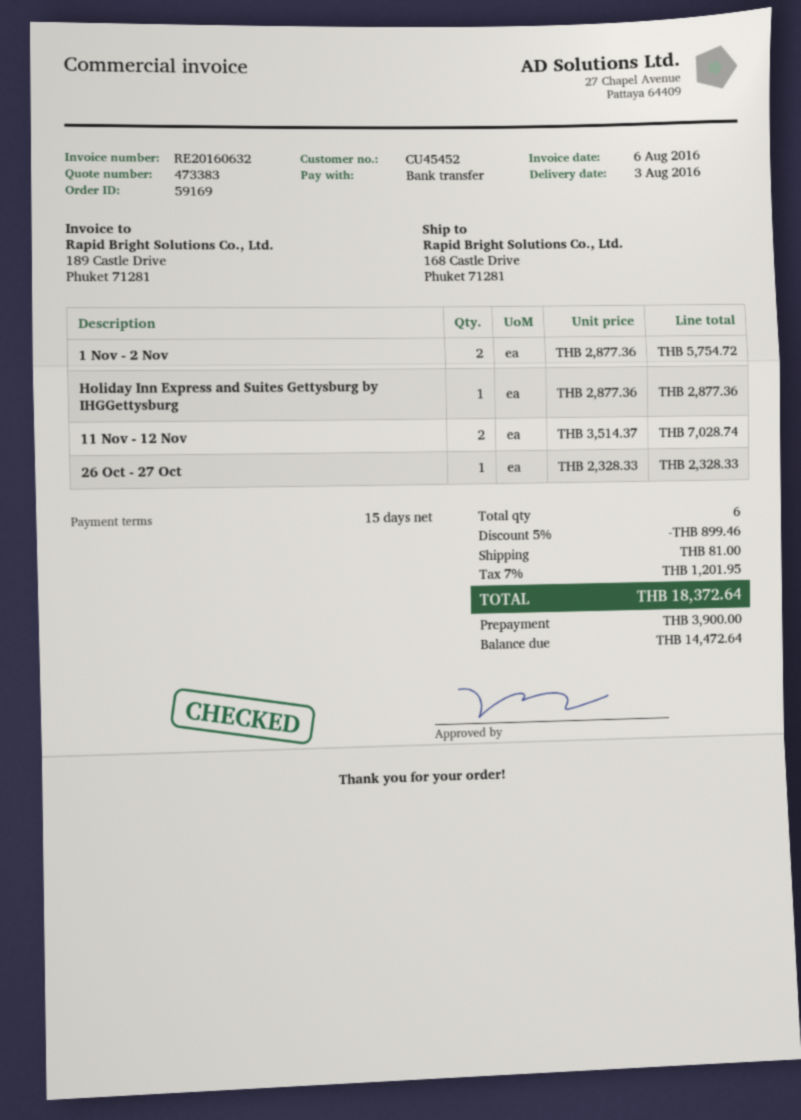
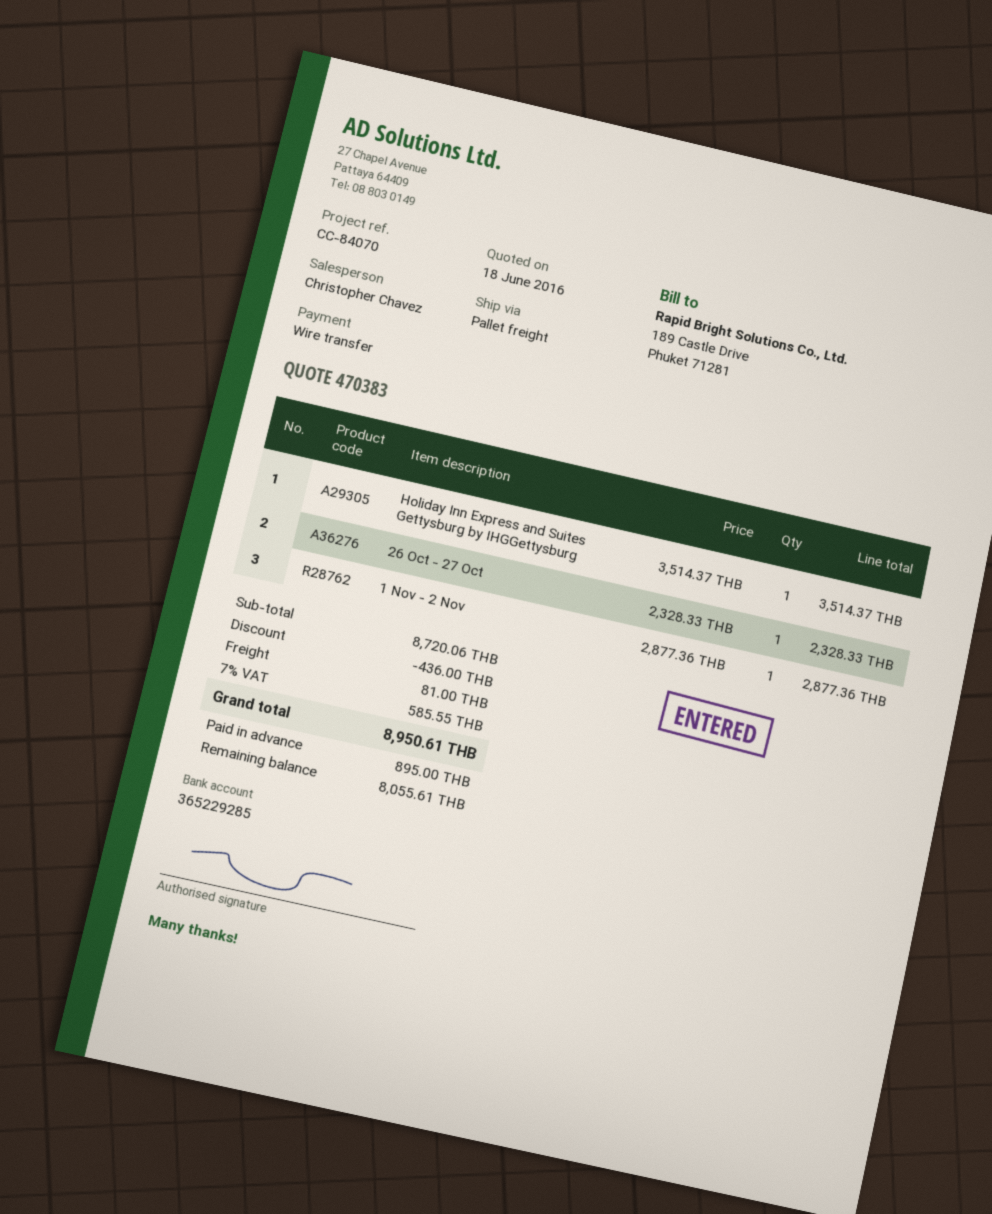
quote number: 473383 -> 470383
1 Nov - 2 Nov: 2 x 2877.36 = 5754.72 -> 1 x 2877.36 = 2877.36
Holiday Inn Express and Suites Gettysburg by IHGGettysburg: 1 x 2877.36 = 2877.36 -> 1 x 3514.37 = 3514.37
11 Nov - 12 Nov: 2 x 3514.37 = 7028.74 -> none
discount: 899.46 -> 436.00
tax: 7% = 1201.95 -> 7% = 585.55
total: 18372.64 -> 8950.61
deposit: 3900.00 -> 895.00
balance: 14472.64 -> 8055.61

